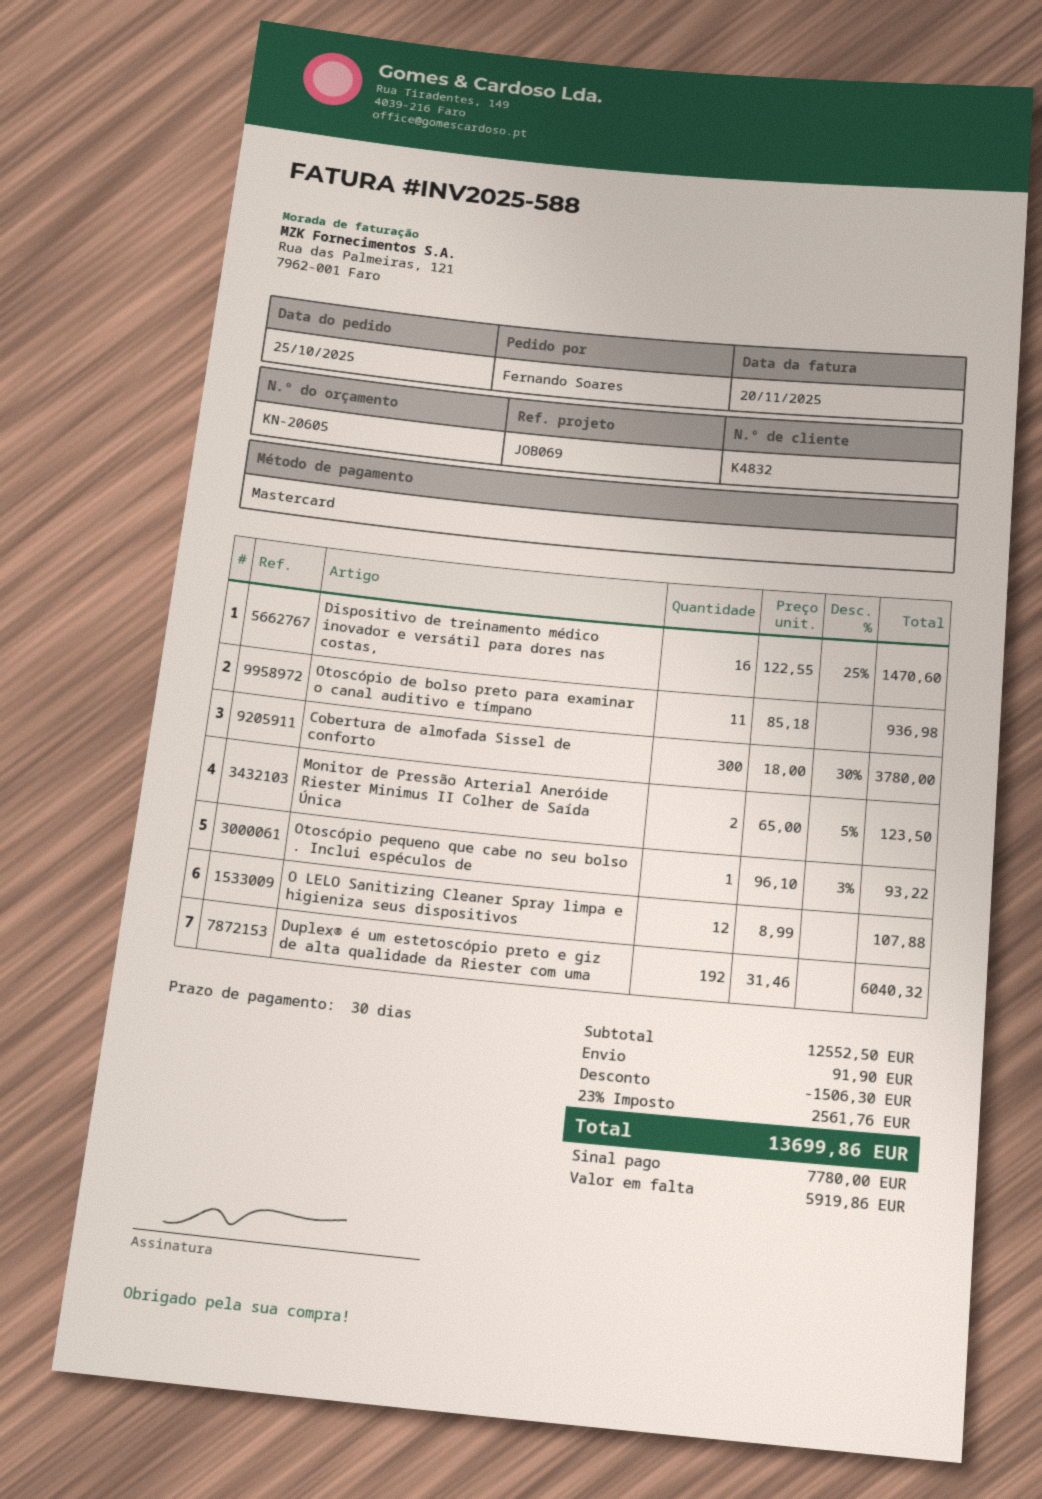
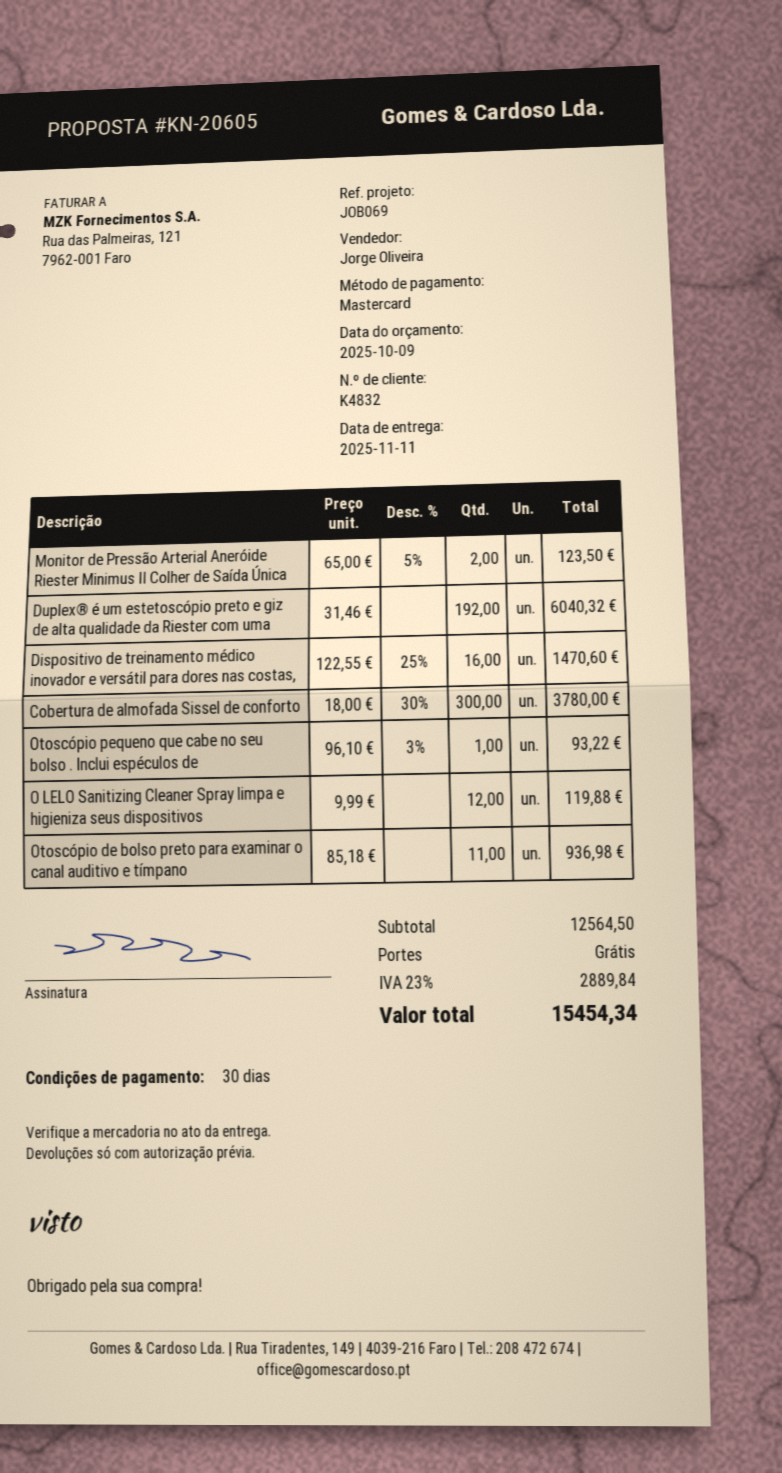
O LELO Sanitizing Cleaner Spray limpa e higieniza seus dispositivos: 12 x 8.99 = 107.88 -> 12 x 9.99 = 119.88
subtotal: 12552.50 -> 12564.50
discount: 1506.30 -> none
shipping: 91.90 -> 0.00
tax: 23% = 2561.76 -> 23% = 2889.84
total: 13699.86 -> 15454.34

